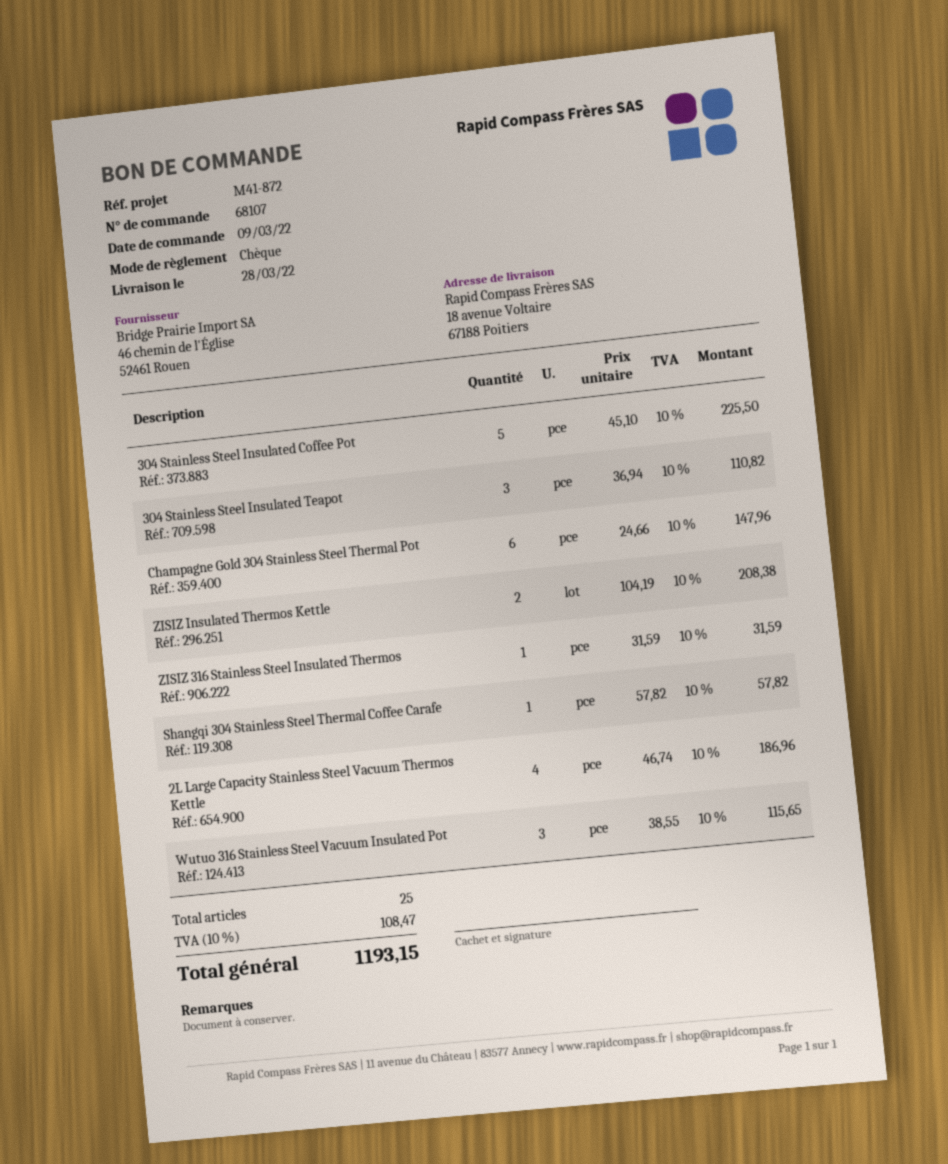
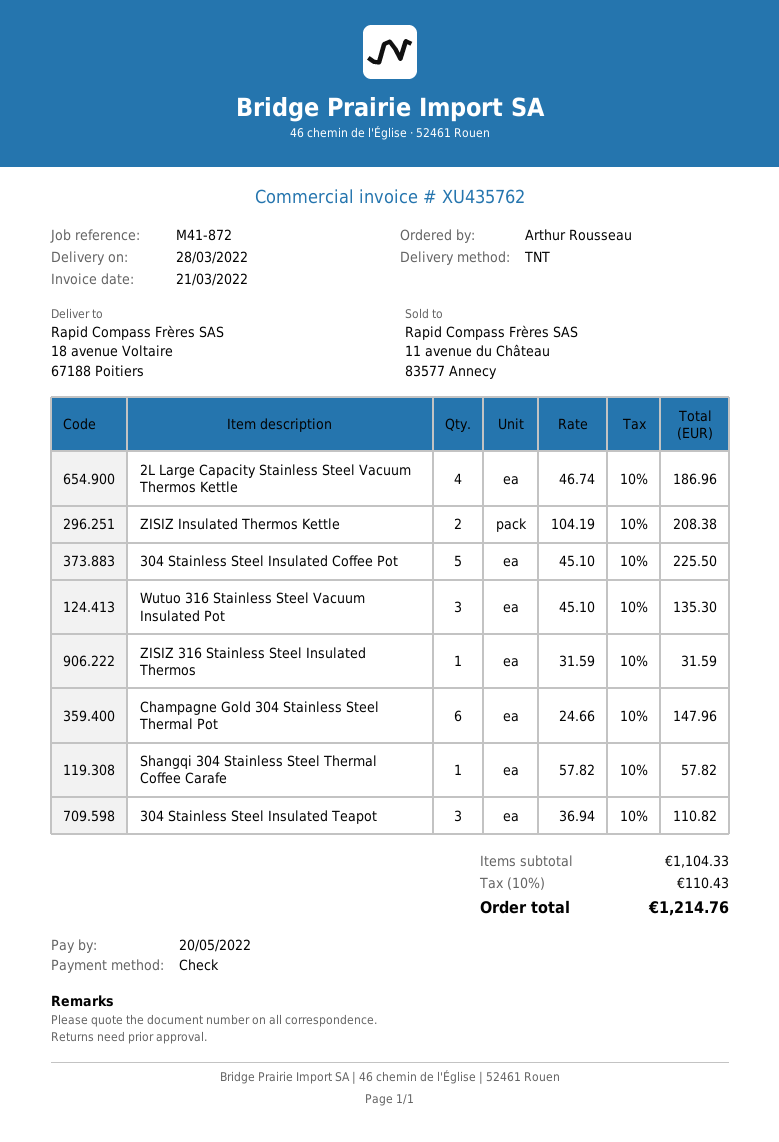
Wutuo 316 Stainless Steel Vacuum Insulated Pot: 3 x 38.55 = 115.65 -> 3 x 45.10 = 135.30
tax: 10% = 108.47 -> 10% = 110.43
total: 1193.15 -> 1214.76

